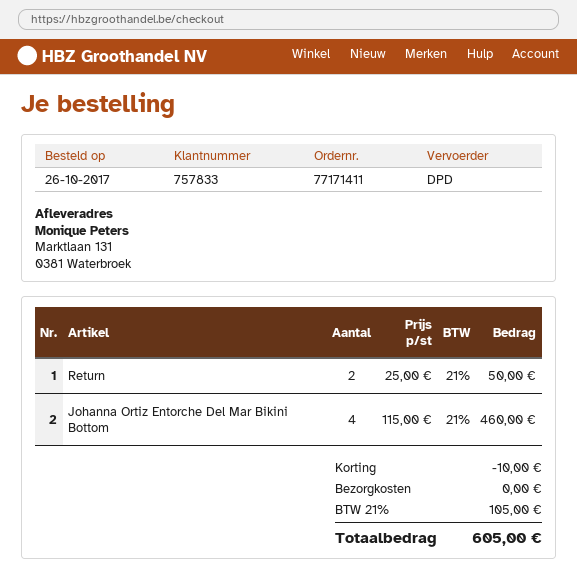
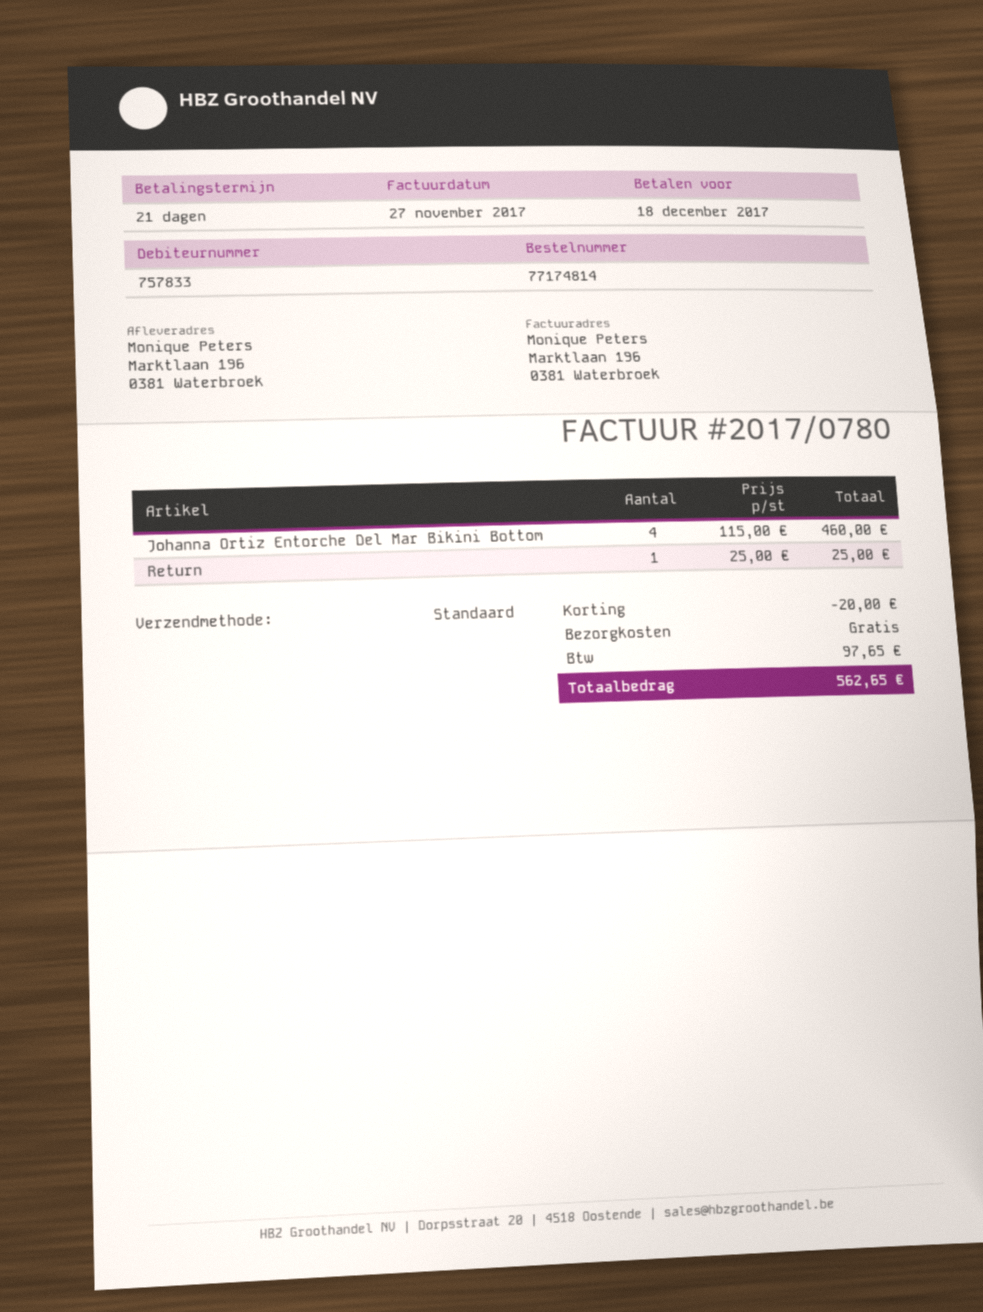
order number: 77171411 -> 77174814
shipping method: DPD -> standard
ship to: Marktlaan 131, 0381 Waterbroek -> Marktlaan 196, 0381 Waterbroek
Return: 2 x 25.00 = 50.00 -> 1 x 25.00 = 25.00
discount: 10.00 -> 20.00
tax: 105.00 -> 97.65
total: 605.00 -> 562.65

